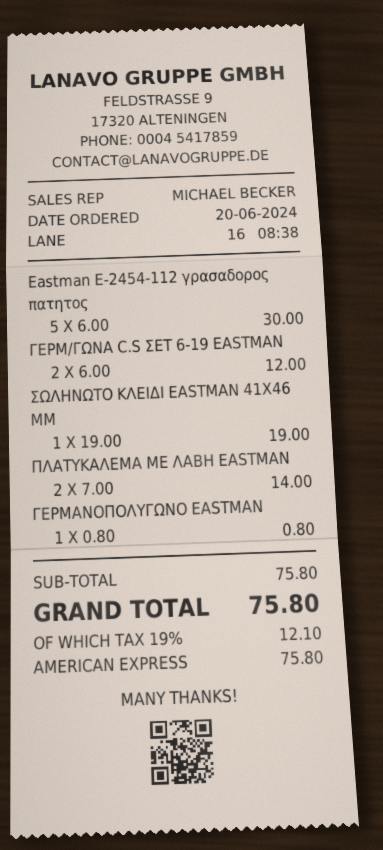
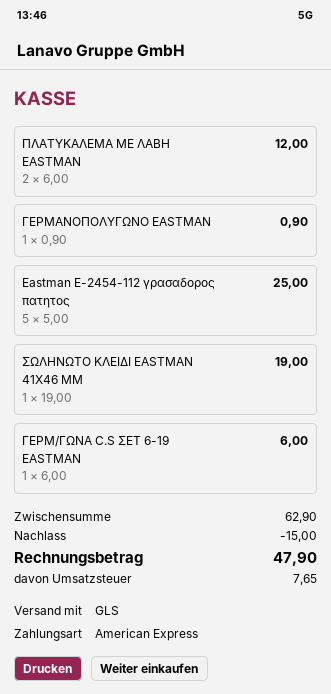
Eastman E-2454-112 γρασαδορος πατητος: 5 x 6.00 = 30.00 -> 5 x 5.00 = 25.00
ΓΕΡΜ/ΓΩΝΑ C.S ΣΕΤ 6-19 EASTMAN: 2 x 6.00 = 12.00 -> 1 x 6.00 = 6.00
ΠΛΑΤΥΚΑΛΕΜΑ ΜΕ ΛΑΒΗ EASTMAN: 2 x 7.00 = 14.00 -> 2 x 6.00 = 12.00
ΓΕΡΜΑΝOΠΟΛΥΓΩΝΟ EASTMAN: 1 x 0.80 = 0.80 -> 1 x 0.90 = 0.90
subtotal: 75.80 -> 62.90
discount: none -> 15.00
tax: 12.10 -> 7.65
total: 75.80 -> 47.90

